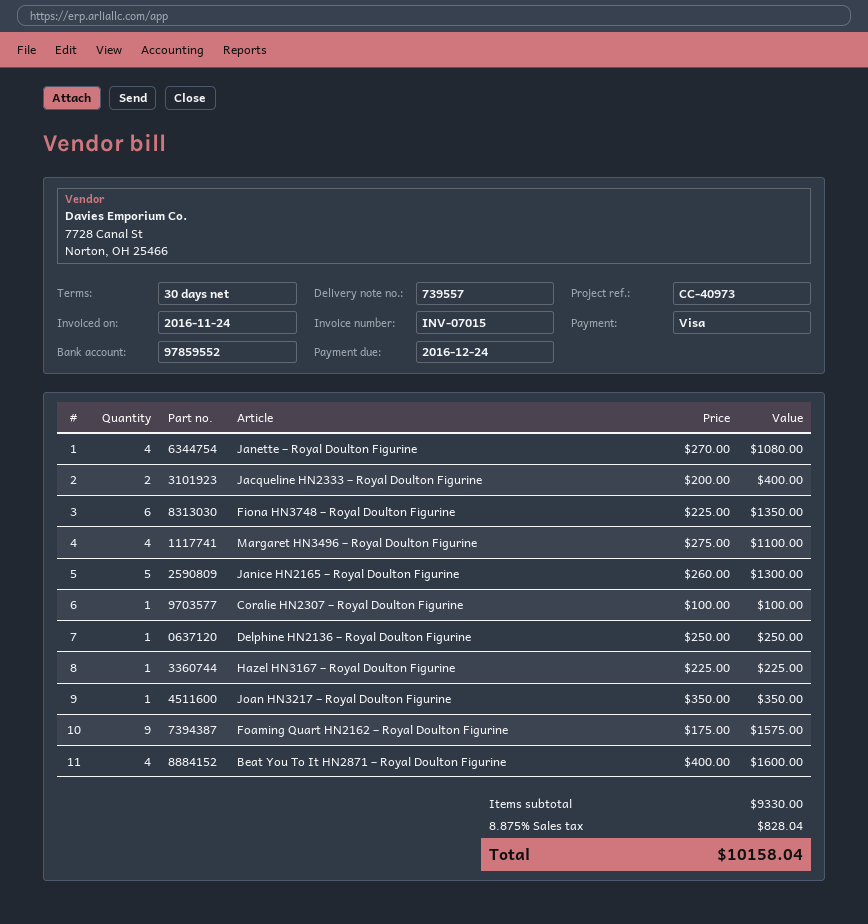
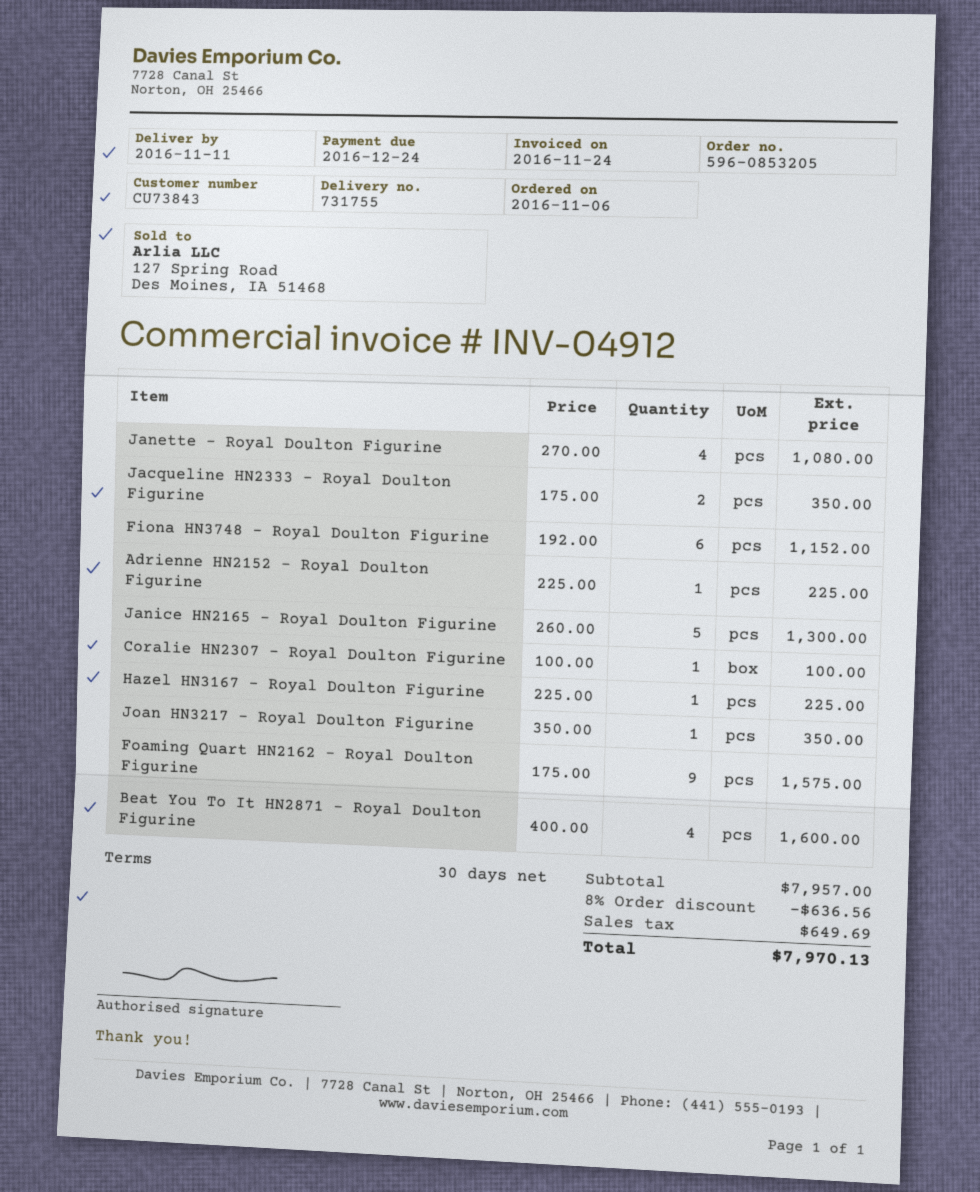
delivery note number: 739557 -> 731755
invoice number: INV-07015 -> INV-04912
Jacqueline HN2333 – Royal Doulton Figurine: 2 x 200.00 = 400.00 -> 2 x 175.00 = 350.00
Fiona HN3748 – Royal Doulton Figurine: 6 x 225.00 = 1350.00 -> 6 x 192.00 = 1152.00
Margaret HN3496 – Royal Doulton Figurine: 4 x 275.00 = 1100.00 -> none
Delphine HN2136 – Royal Doulton Figurine: 1 x 250.00 = 250.00 -> none
Adrienne HN2152 – Royal Doulton Figurine: none -> 1 x 225.00 = 225.00
subtotal: 9330.00 -> 7957.00
discount: none -> 8% = 636.56
tax: 828.04 -> 649.69
total: 10158.04 -> 7970.13

